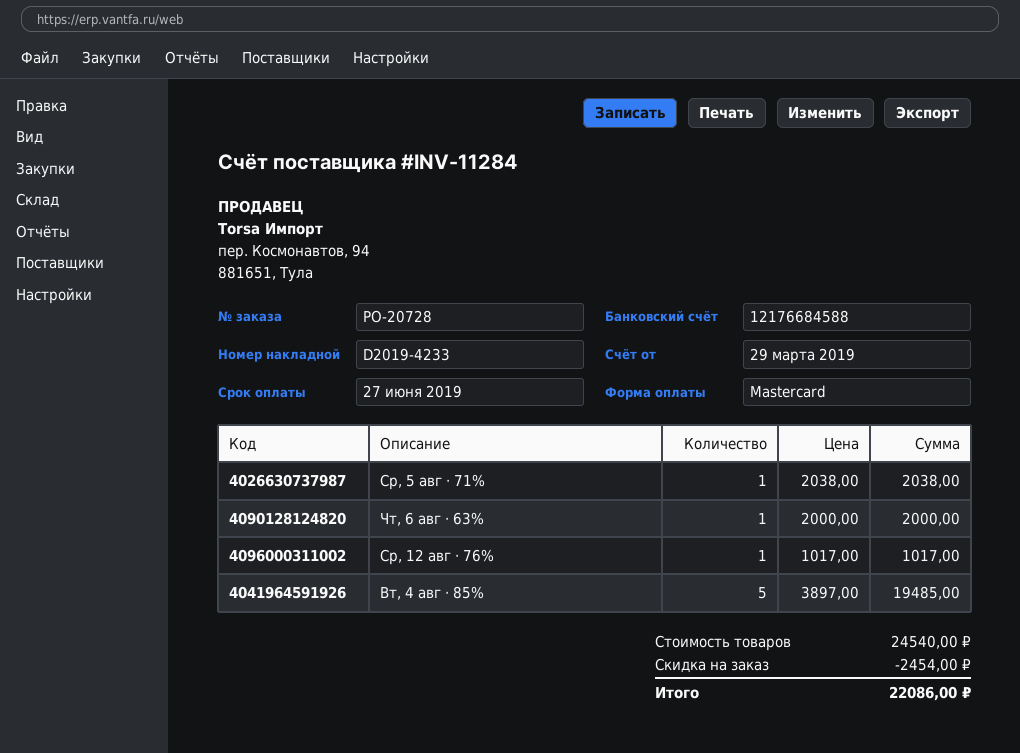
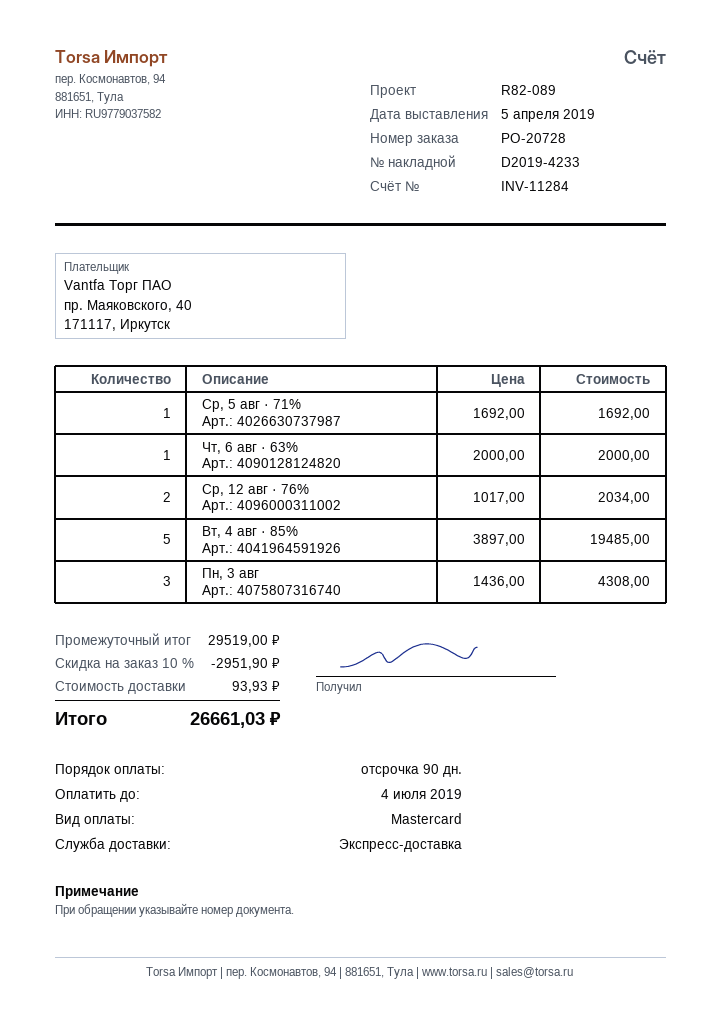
invoice date: 2019-03-29 -> 2019-04-05
due date: 2019-06-27 -> 2019-07-04
Ср, 5 авг · 71%: 1 x 2038.00 = 2038.00 -> 1 x 1692.00 = 1692.00
Ср, 12 авг · 76%: 1 x 1017.00 = 1017.00 -> 2 x 1017.00 = 2034.00
Пн, 3 авг: none -> 3 x 1436.00 = 4308.00
subtotal: 24540.00 -> 29519.00
discount: 2454.00 -> 2951.90
shipping: none -> 93.93
total: 22086.00 -> 26661.03

